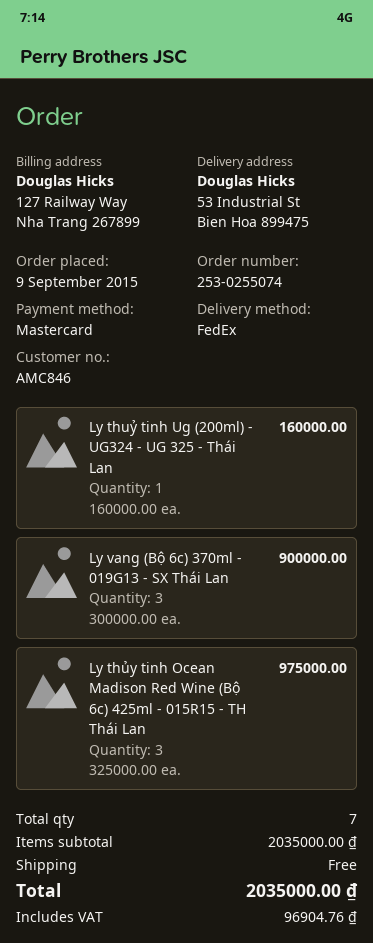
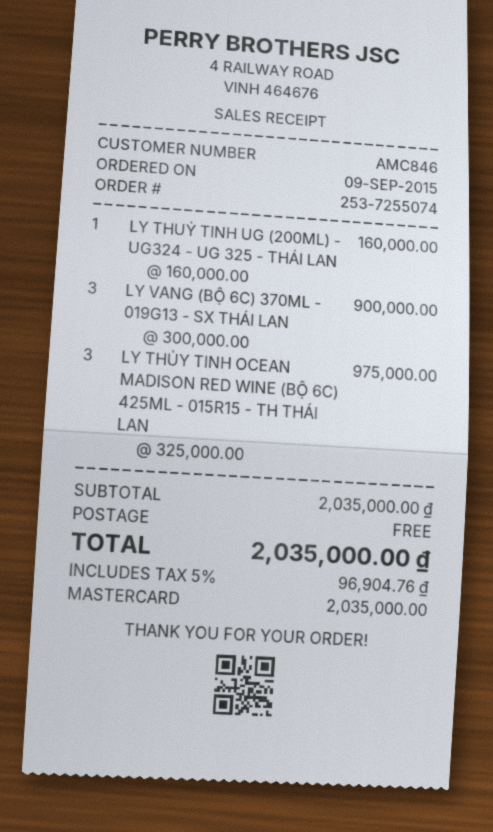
order number: 253-0255074 -> 253-7255074

